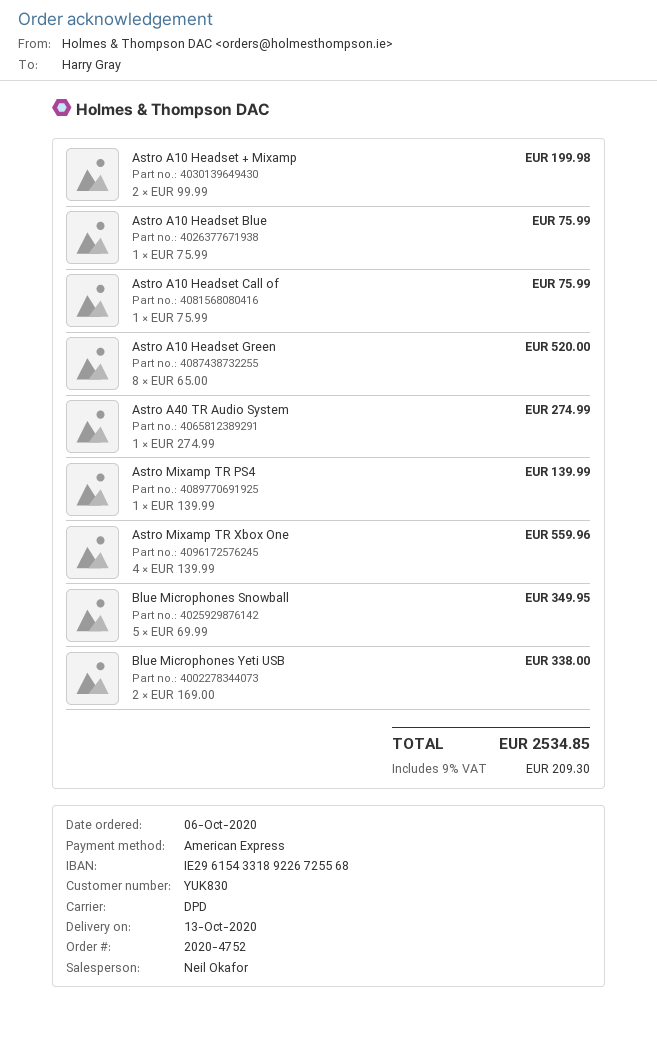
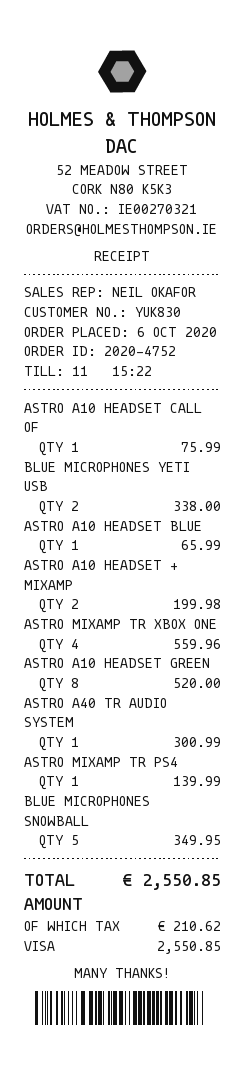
payment method: American Express -> Visa
Astro A10 Headset Blue: 1 for 75.99 -> 1 for 65.99
Astro A40 TR Audio System: 1 for 274.99 -> 1 for 300.99
tax: 209.30 -> 210.62
total: 2534.85 -> 2550.85

